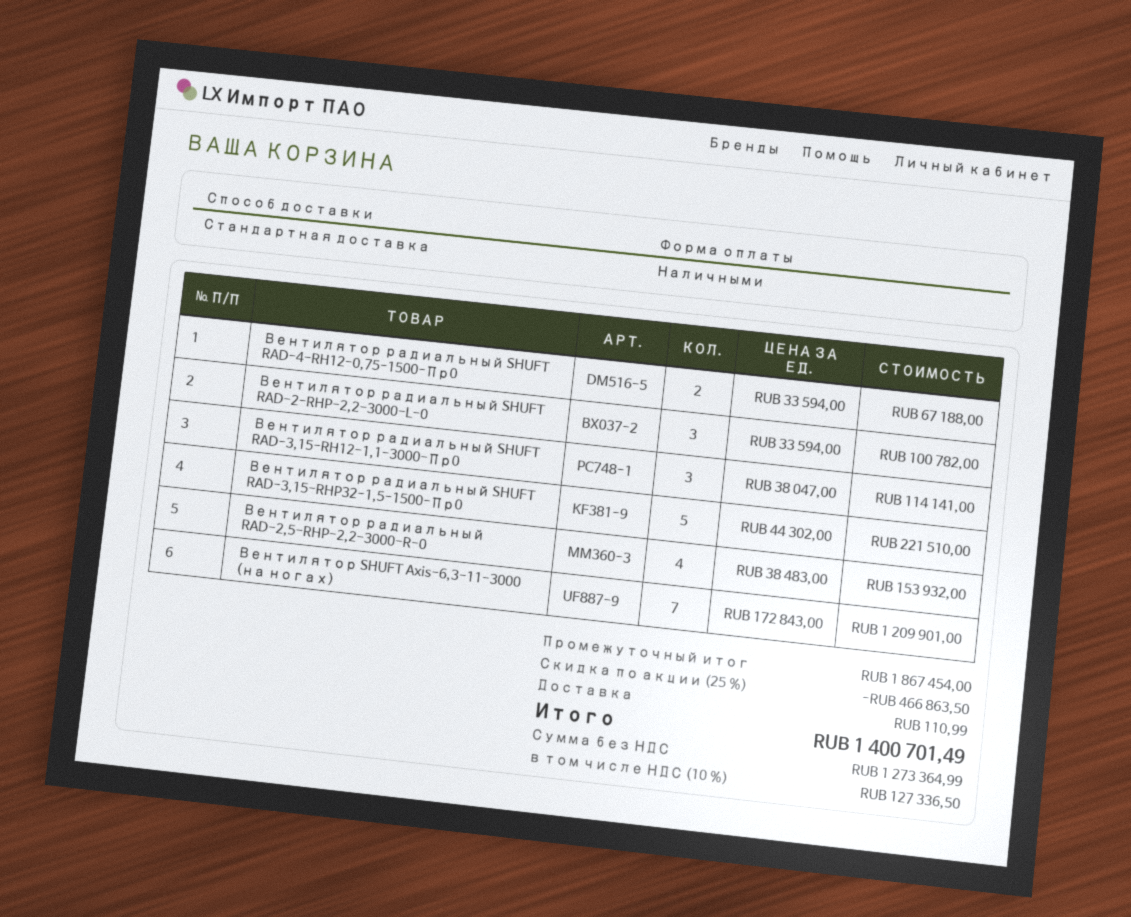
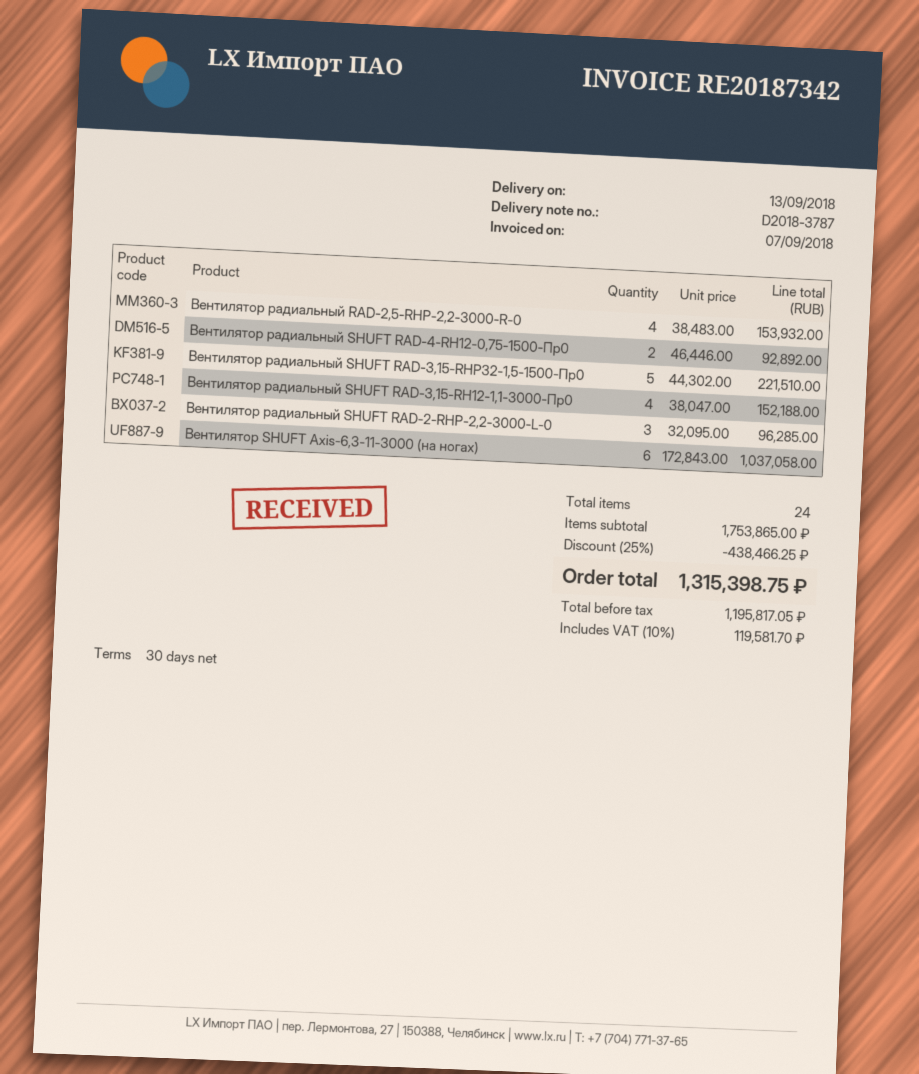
Вентилятор радиальный SHUFT RAD-4-RH12-0,75-1500-Пр0: 2 x 33594.00 = 67188.00 -> 2 x 46446.00 = 92892.00
Вентилятор радиальный SHUFT RAD-2-RHP-2,2-3000-L-0: 3 x 33594.00 = 100782.00 -> 3 x 32095.00 = 96285.00
Вентилятор радиальный SHUFT RAD-3,15-RH12-1,1-3000-Пр0: 3 x 38047.00 = 114141.00 -> 4 x 38047.00 = 152188.00
Вентилятор SHUFT Axis-6,3-11-3000 (на ногах): 7 x 172843.00 = 1209901.00 -> 6 x 172843.00 = 1037058.00
subtotal: 1867454.00 -> 1753865.00
discount: 25% = 466863.50 -> 25% = 438466.25
shipping: 110.99 -> none
net: 1273364.99 -> 1195817.05
tax: 10% = 127336.50 -> 10% = 119581.70
total: 1400701.49 -> 1315398.75

